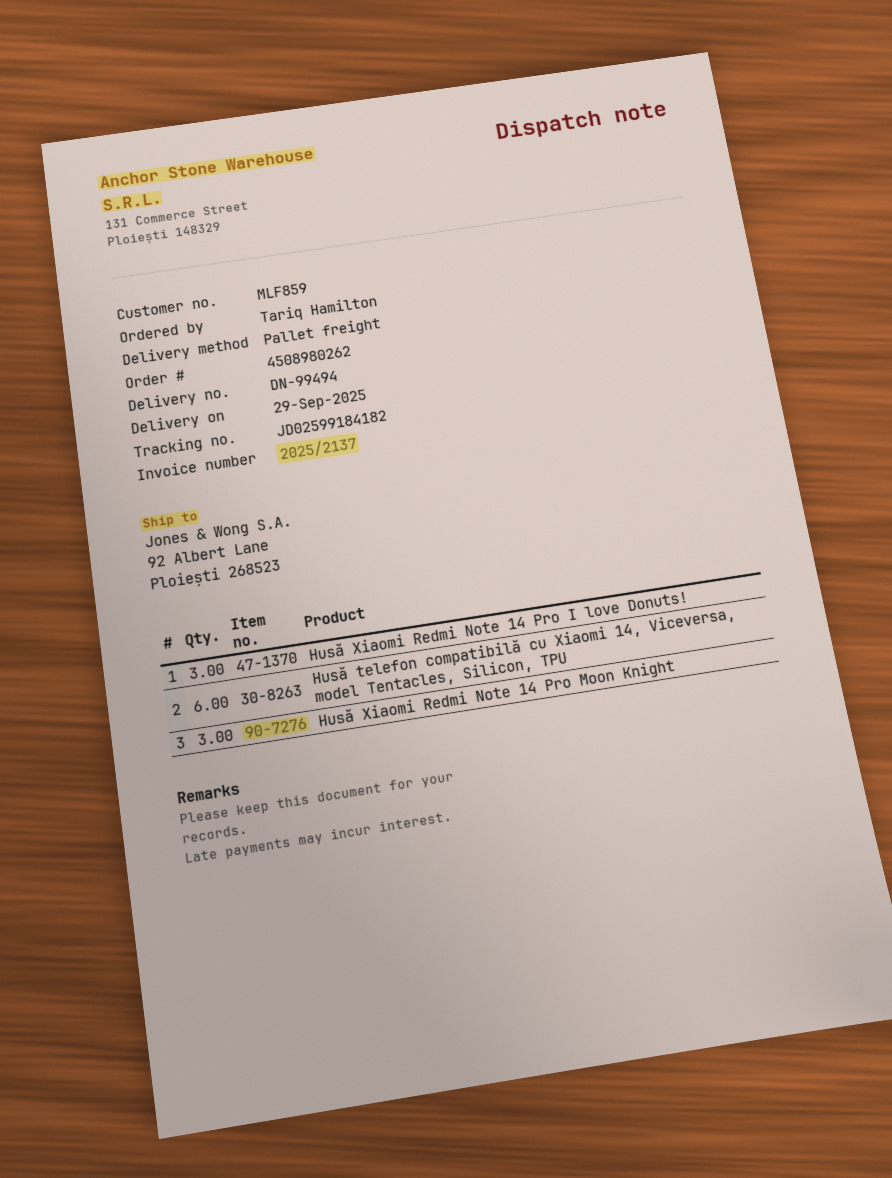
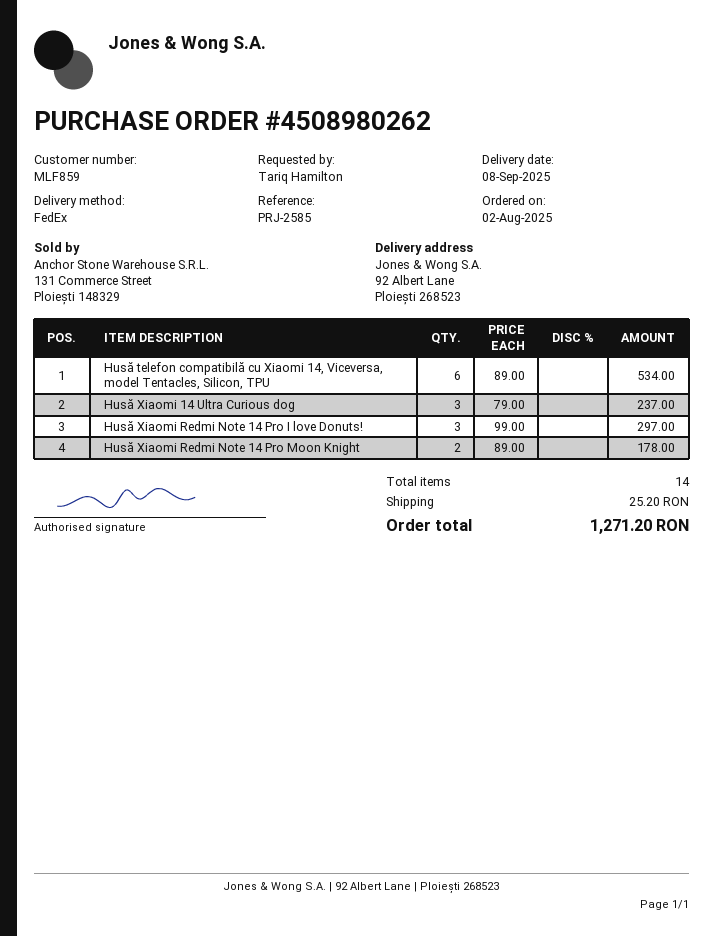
delivery date: 2025-09-29 -> 2025-09-08
shipping method: pallet freight -> FedEx
Husă Xiaomi Redmi Note 14 Pro Moon Knight: 3 -> 2
Husă Xiaomi 14 Ultra Curious dog: none -> 3

